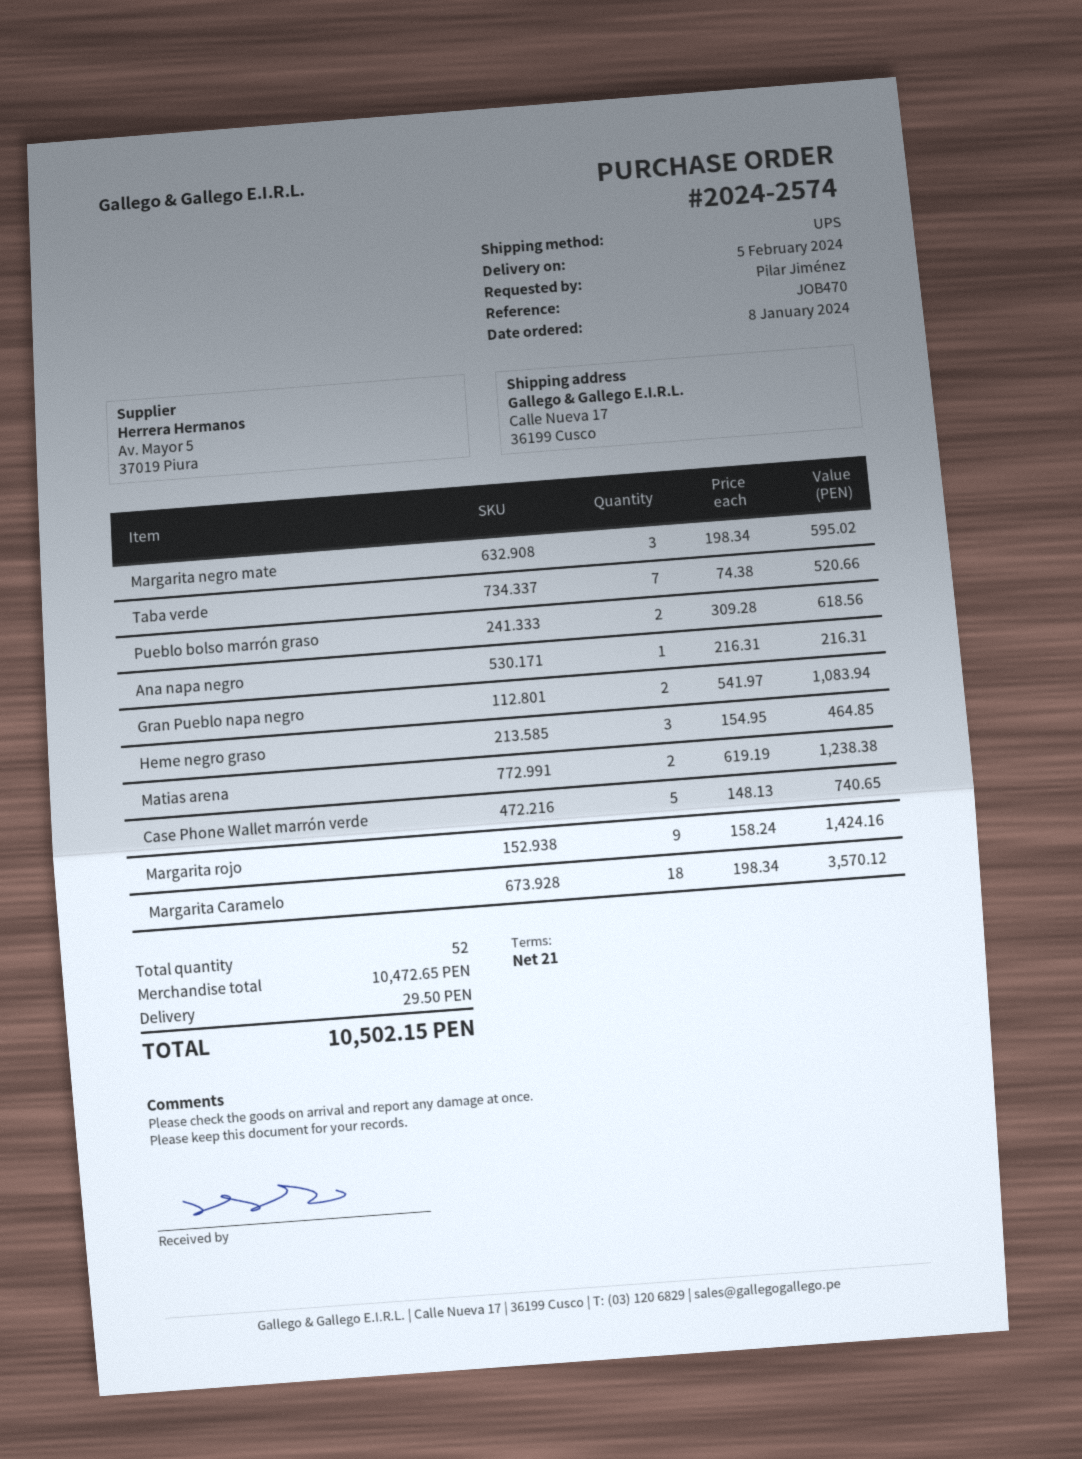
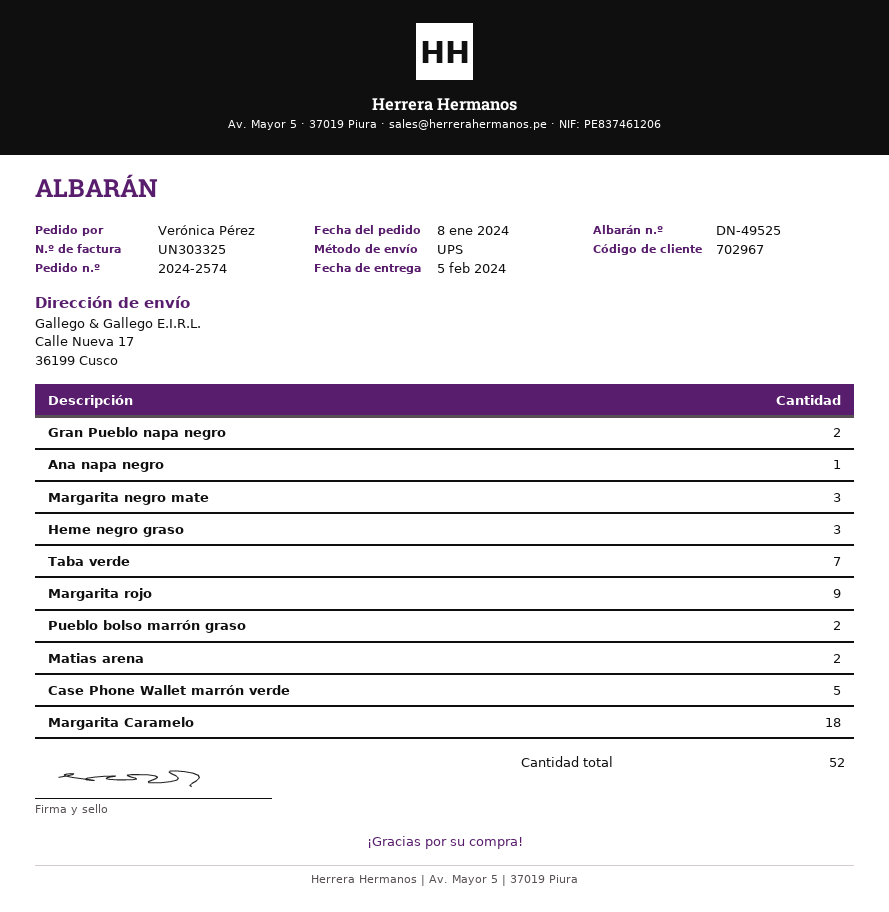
ordered by: Pilar Jiménez -> Verónica Pérez

